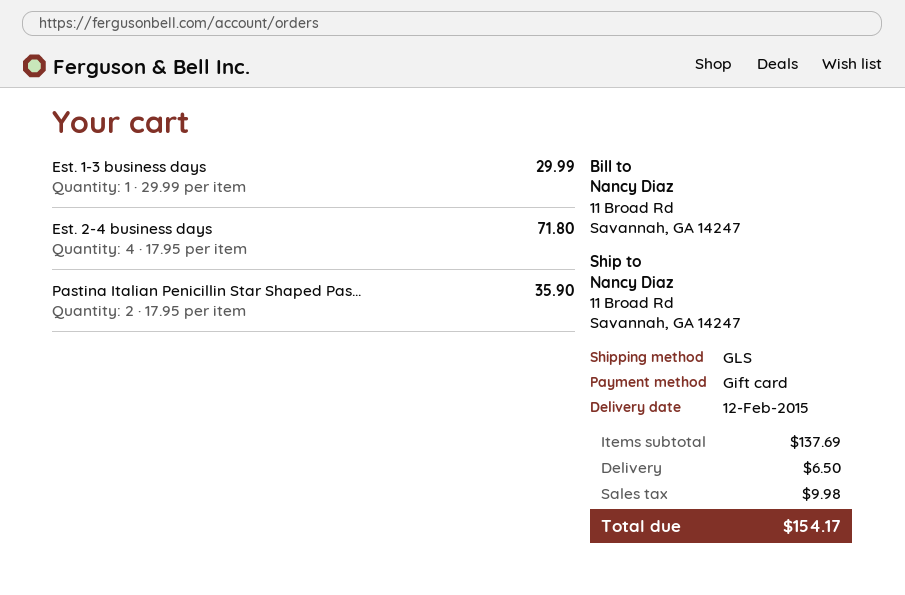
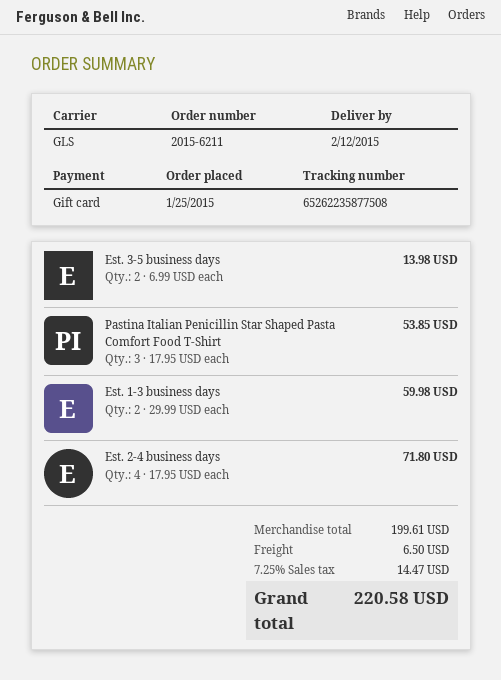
Est. 1-3 business days: 1 x 29.99 = 29.99 -> 2 x 29.99 = 59.98
Pastina Italian Penicillin Star Shaped Pas...: 2 x 17.95 = 35.90 -> 3 x 17.95 = 53.85
Est. 3-5 business days: none -> 2 x 6.99 = 13.98
subtotal: 137.69 -> 199.61
tax: 9.98 -> 14.47
total: 154.17 -> 220.58

